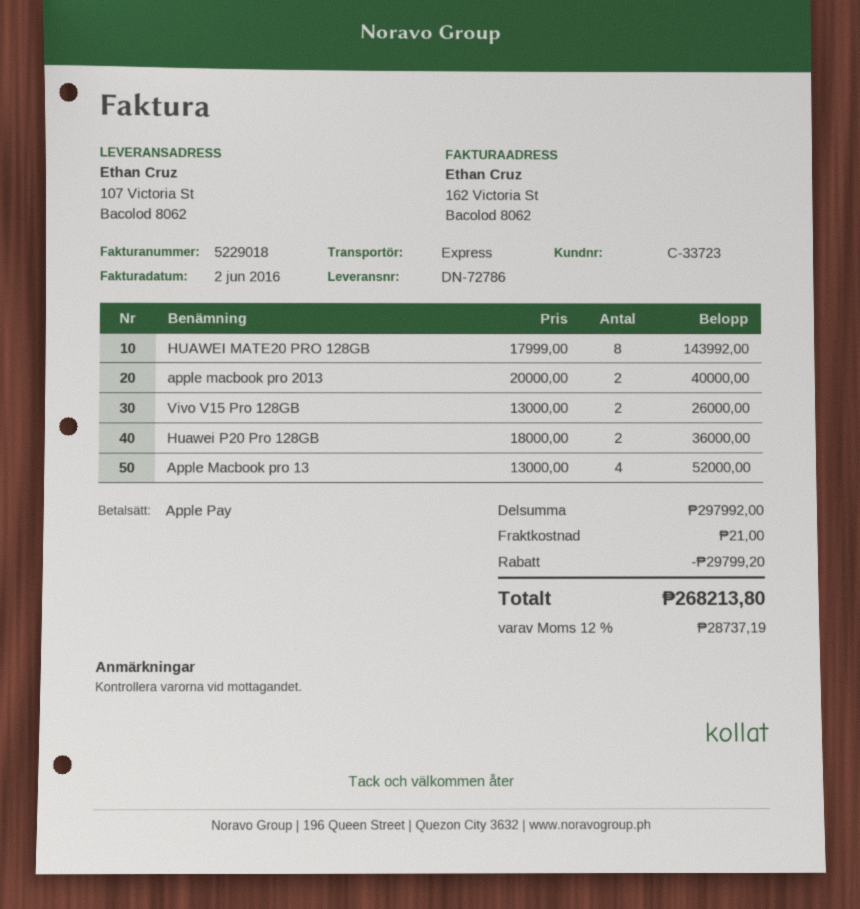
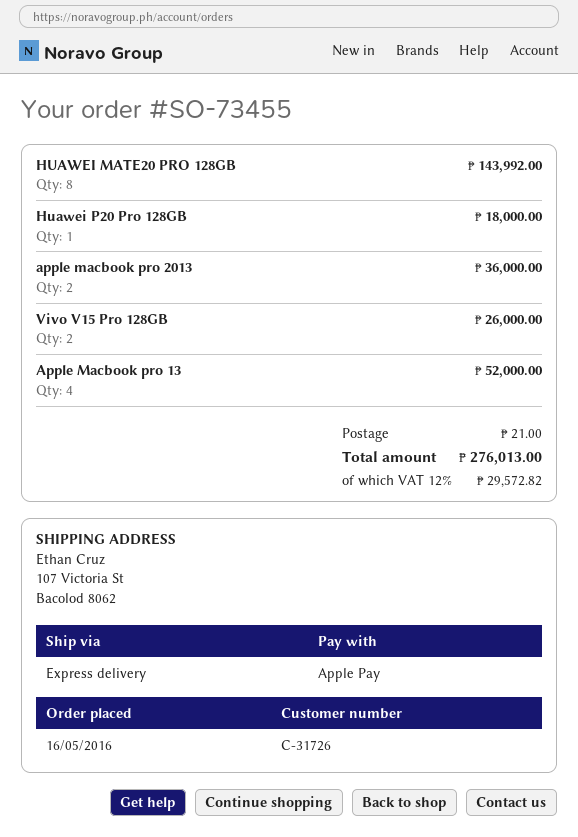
customer number: C-33723 -> C-31726
apple macbook pro 2013: 2 for 40000.00 -> 2 for 36000.00
Huawei P20 Pro 128GB: 2 for 36000.00 -> 1 for 18000.00
discount: 29799.20 -> none
tax: 12% = 28737.19 -> 12% = 29572.82
total: 268213.80 -> 276013.00

